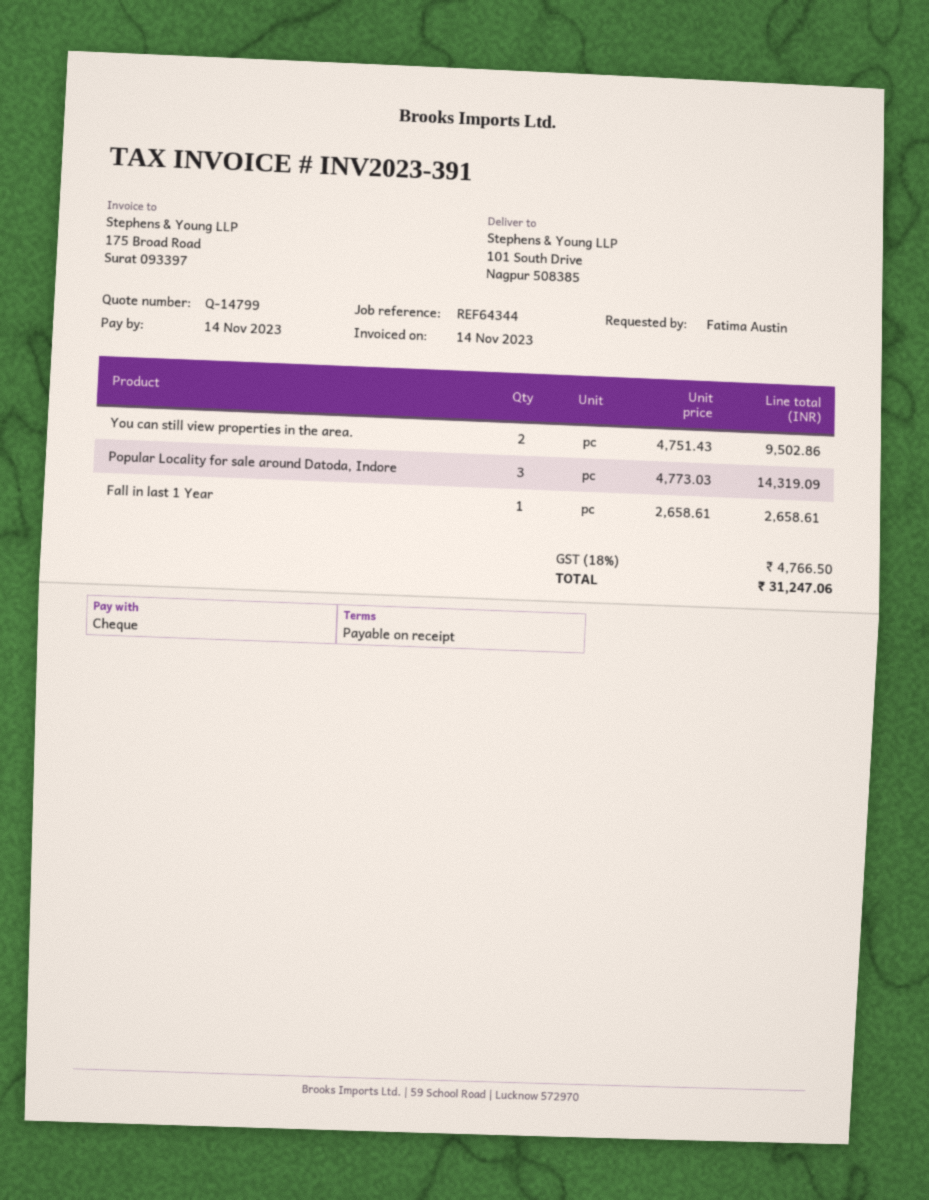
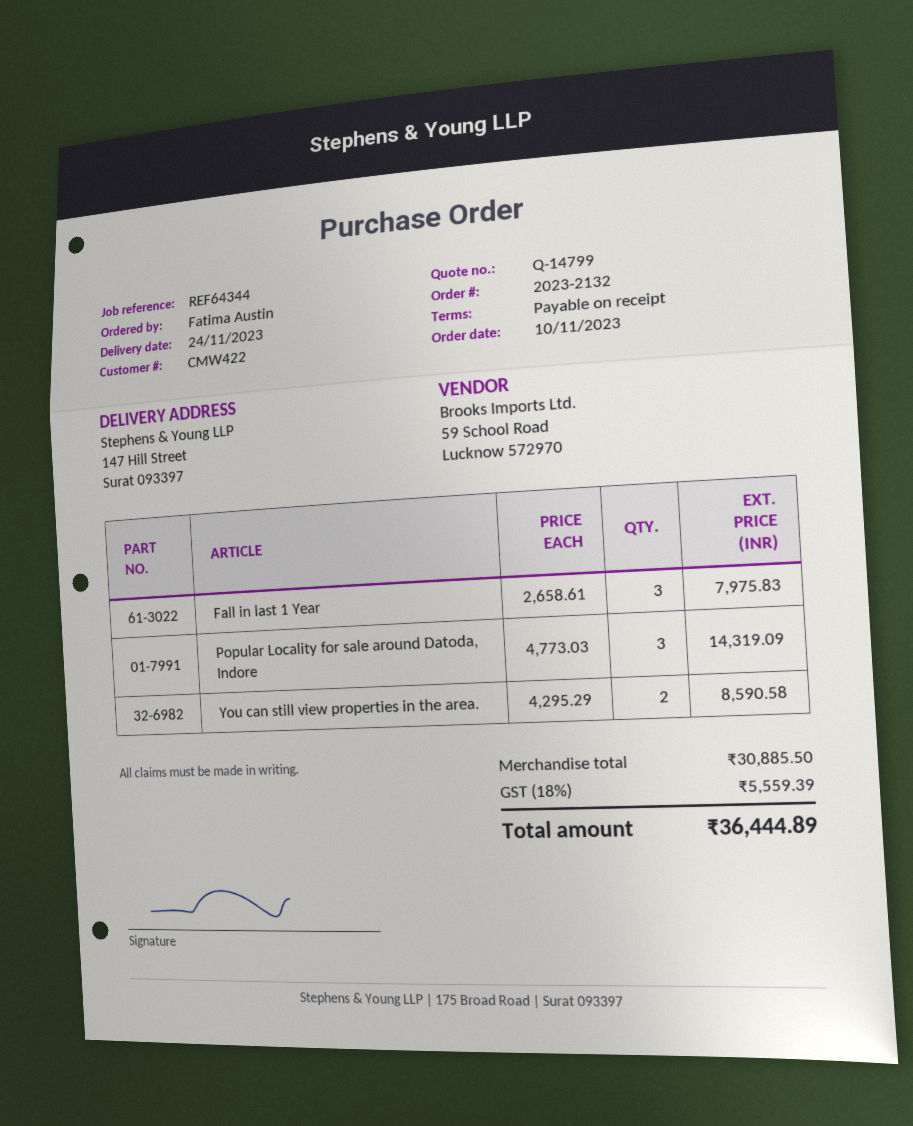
ship to: 101 South Drive, Nagpur 508385 -> 147 Hill Street, Surat 093397
You can still view properties in the area.: 2 x 4751.43 = 9502.86 -> 2 x 4295.29 = 8590.58
Fall in last 1 Year: 1 x 2658.61 = 2658.61 -> 3 x 2658.61 = 7975.83
tax: 18% = 4766.50 -> 18% = 5559.39
total: 31247.06 -> 36444.89

